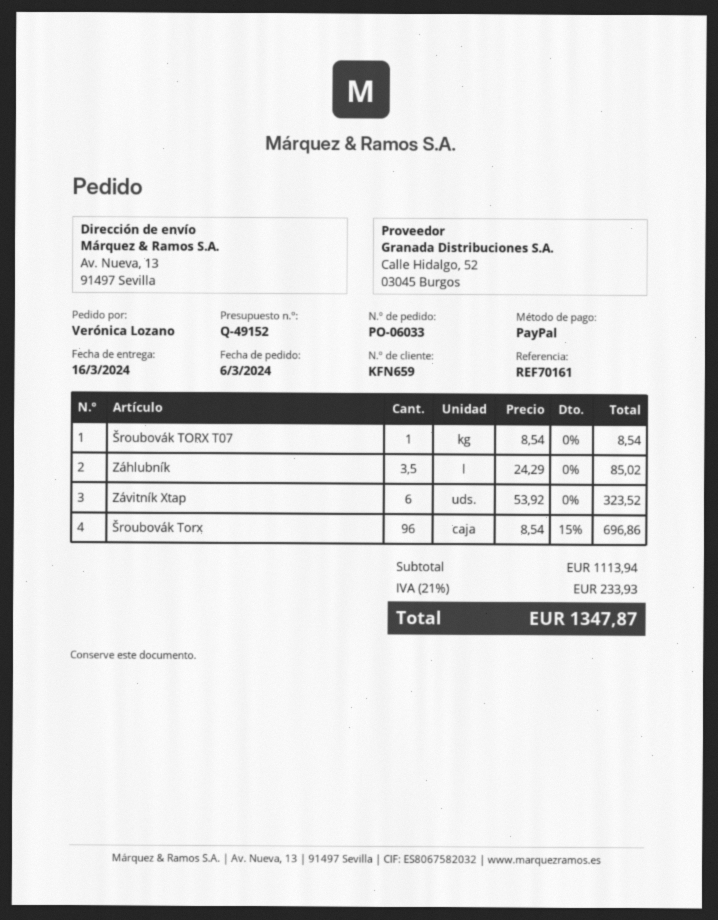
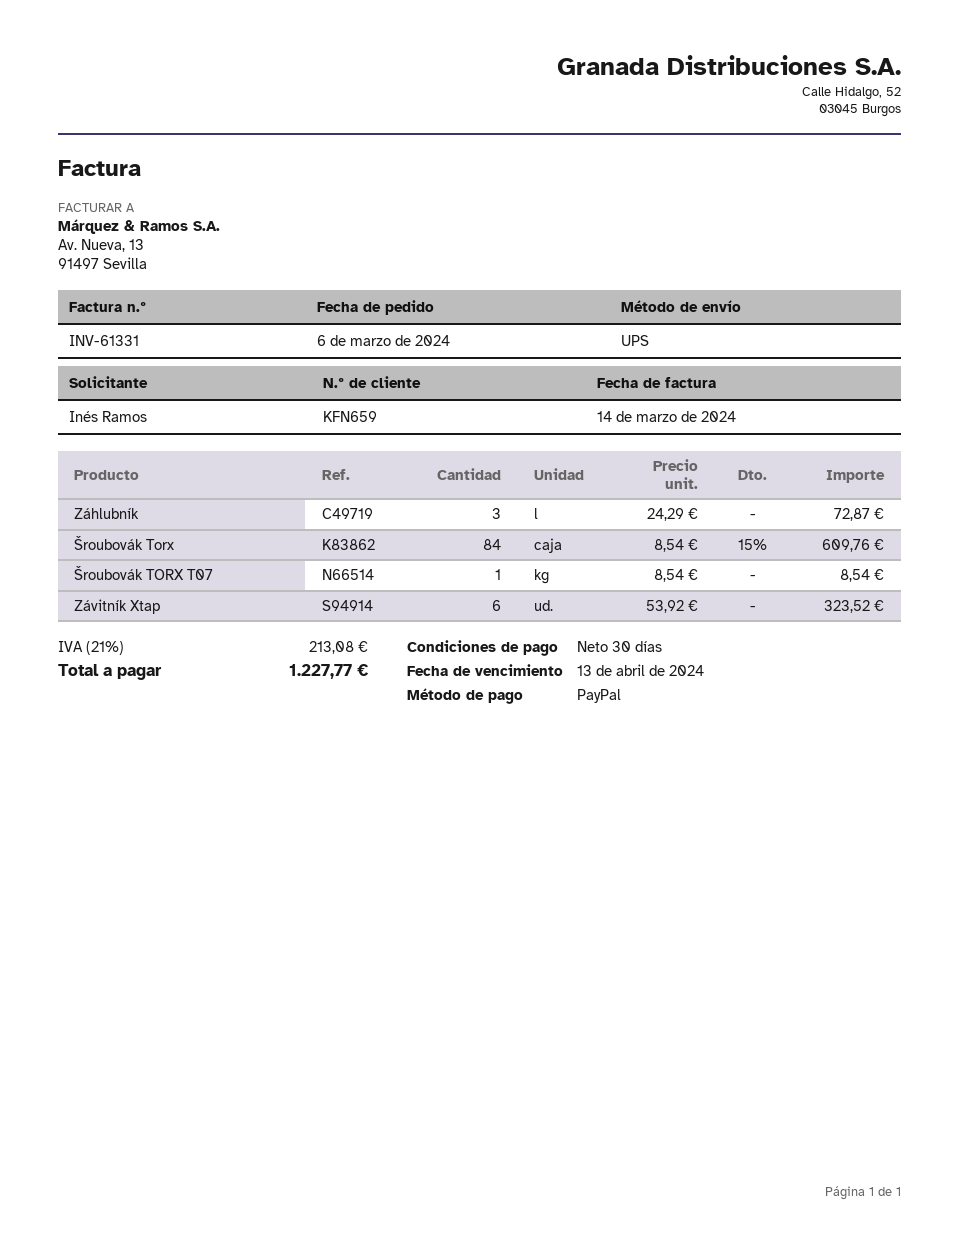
ordered by: Verónica Lozano -> Inés Ramos
Záhlubník: 3.5 x 24.29 = 85.02 -> 3 x 24.29 = 72.87
Šroubovák Torx: 96 x 8.54 - 15% = 696.86 -> 84 x 8.54 - 15% = 609.76
tax: 21% = 233.93 -> 21% = 213.08
total: 1347.87 -> 1227.77

